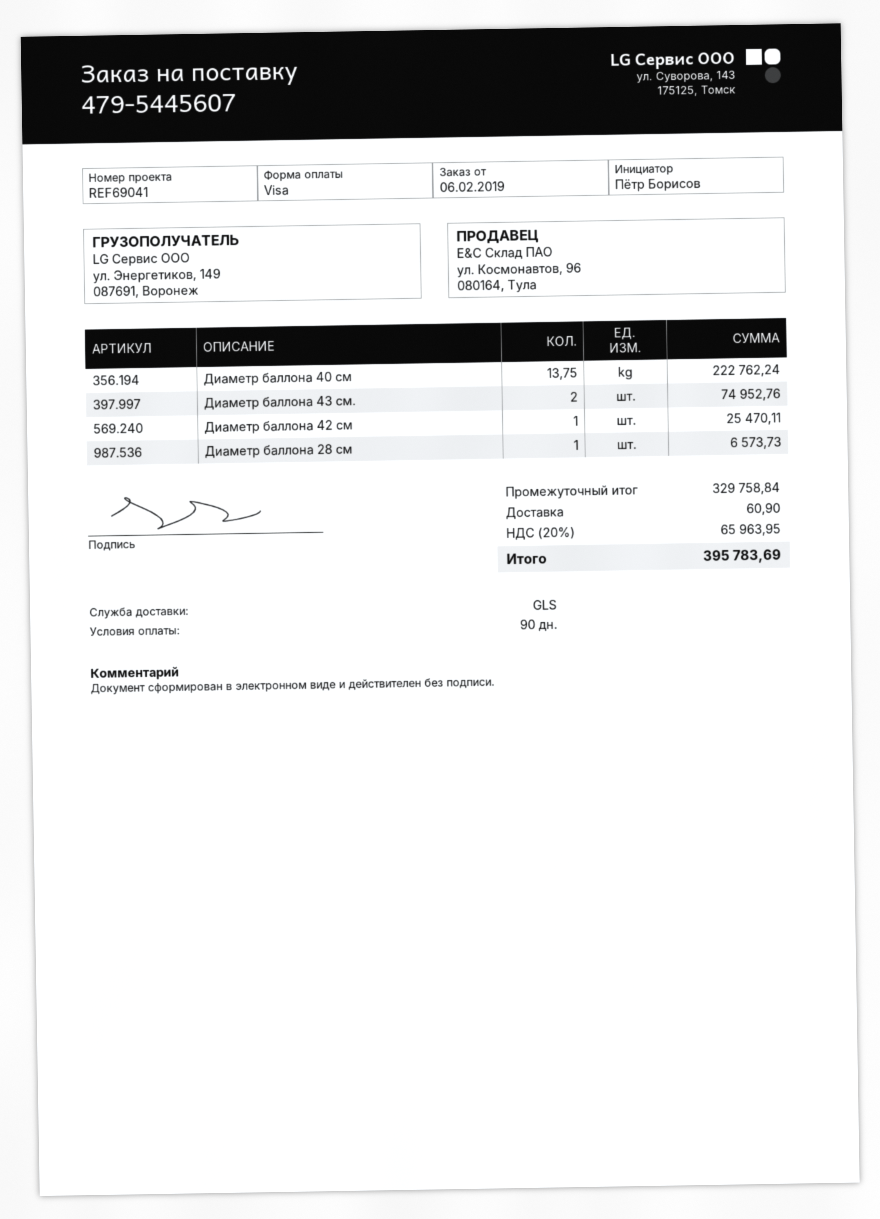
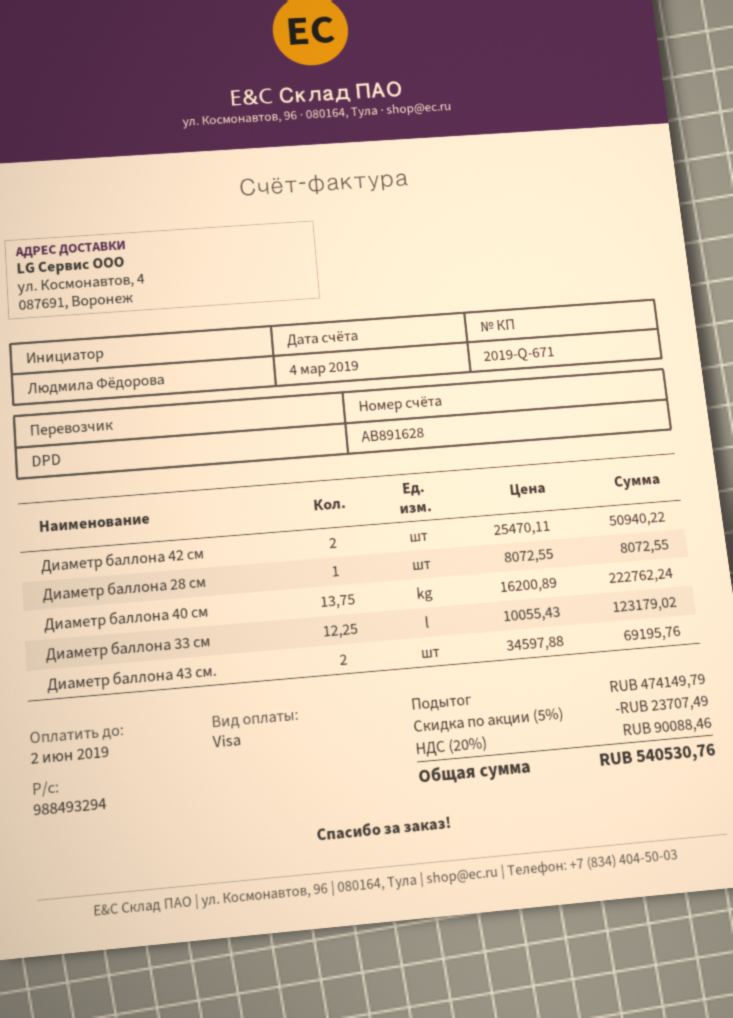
ordered by: Пётр Борисов -> Людмила Фёдорова
shipping method: GLS -> DPD
ship to: ул. Энергетиков, 149, 087691, Воронеж -> ул. Космонавтов, 4, 087691, Воронеж
Диаметр баллона 43 см.: 2 for 74952.76 -> 2 for 69195.76
Диаметр баллона 42 см: 1 for 25470.11 -> 2 for 50940.22
Диаметр баллона 28 см: 1 for 6573.73 -> 1 for 8072.55
Диаметр баллона 33 см: none -> 12.25 for 123179.02
subtotal: 329758.84 -> 474149.79
discount: none -> 5% = 23707.49
shipping: 60.90 -> none
tax: 20% = 65963.95 -> 20% = 90088.46
total: 395783.69 -> 540530.76

